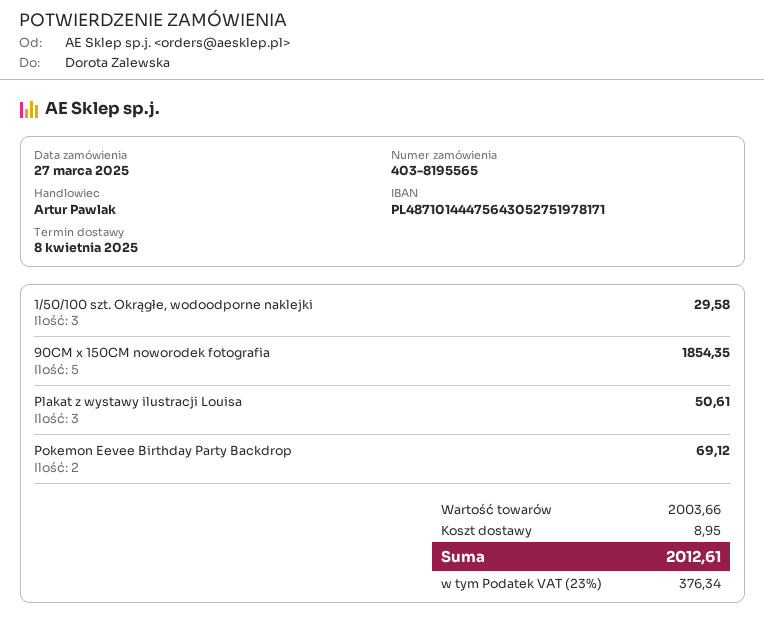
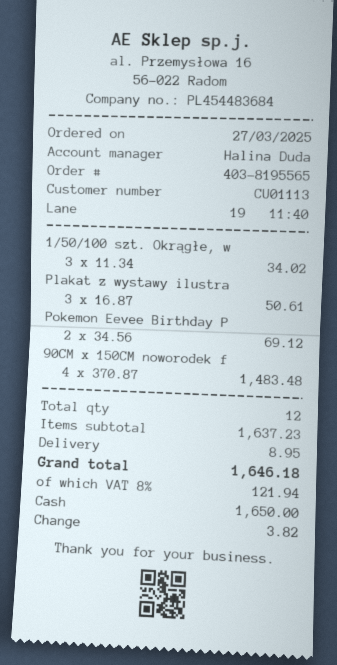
sales rep: Artur Pawlak -> Halina Duda
1/50/100 szt. Okrągłe, wodoodporne naklejki: 3 for 29.58 -> 3 for 34.02
90CM x 150CM noworodek fotografia: 5 for 1854.35 -> 4 for 1483.48
subtotal: 2003.66 -> 1637.23
tax: 23% = 376.34 -> 8% = 121.94
total: 2012.61 -> 1646.18

